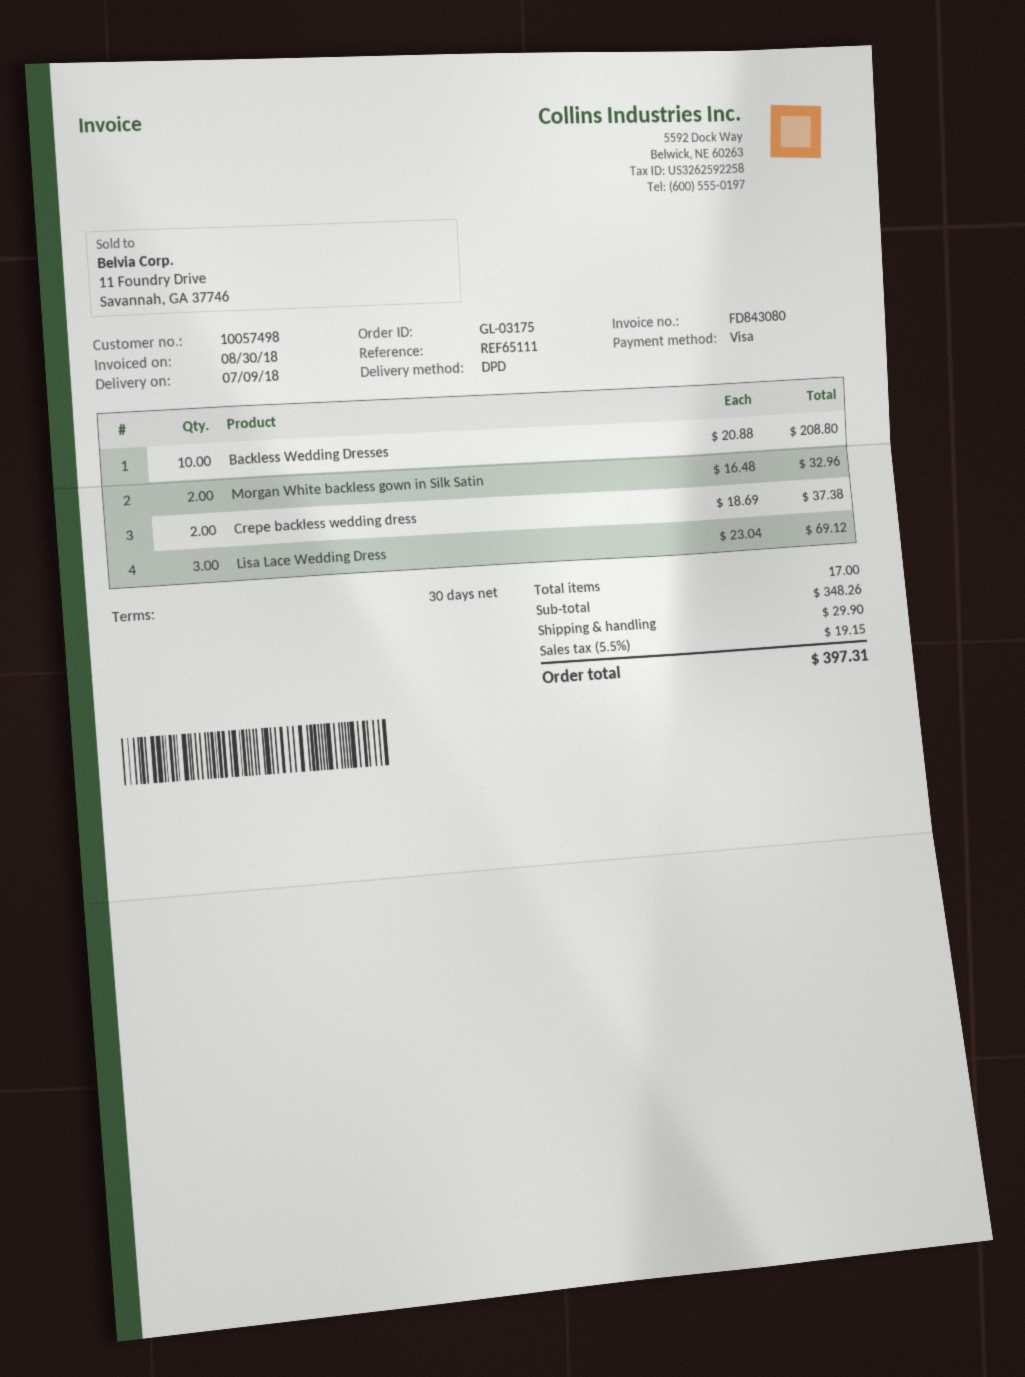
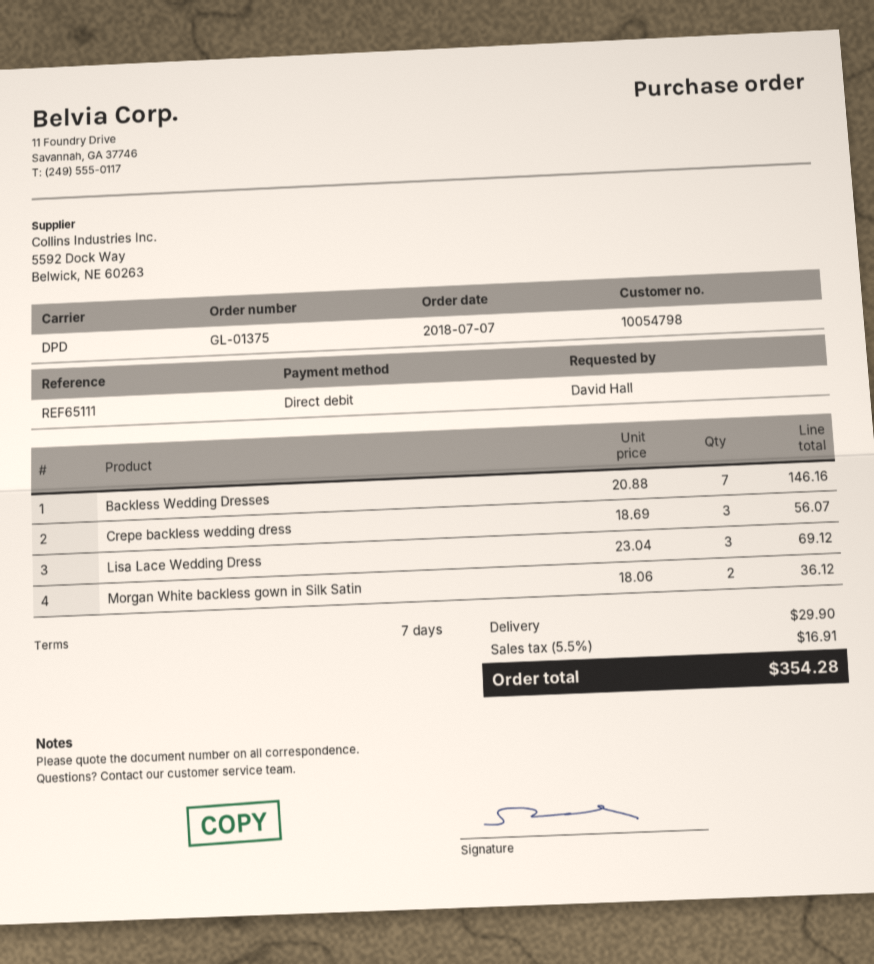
order number: GL-03175 -> GL-01375
payment terms: 30 days -> 7 days
customer number: 10057498 -> 10054798
payment method: Visa -> direct debit
Backless Wedding Dresses: 10 x 20.88 = 208.80 -> 7 x 20.88 = 146.16
Morgan White backless gown in Silk Satin: 2 x 16.48 = 32.96 -> 2 x 18.06 = 36.12
Crepe backless wedding dress: 2 x 18.69 = 37.38 -> 3 x 18.69 = 56.07
tax: 5.5% = 19.15 -> 5.5% = 16.91
total: 397.31 -> 354.28

